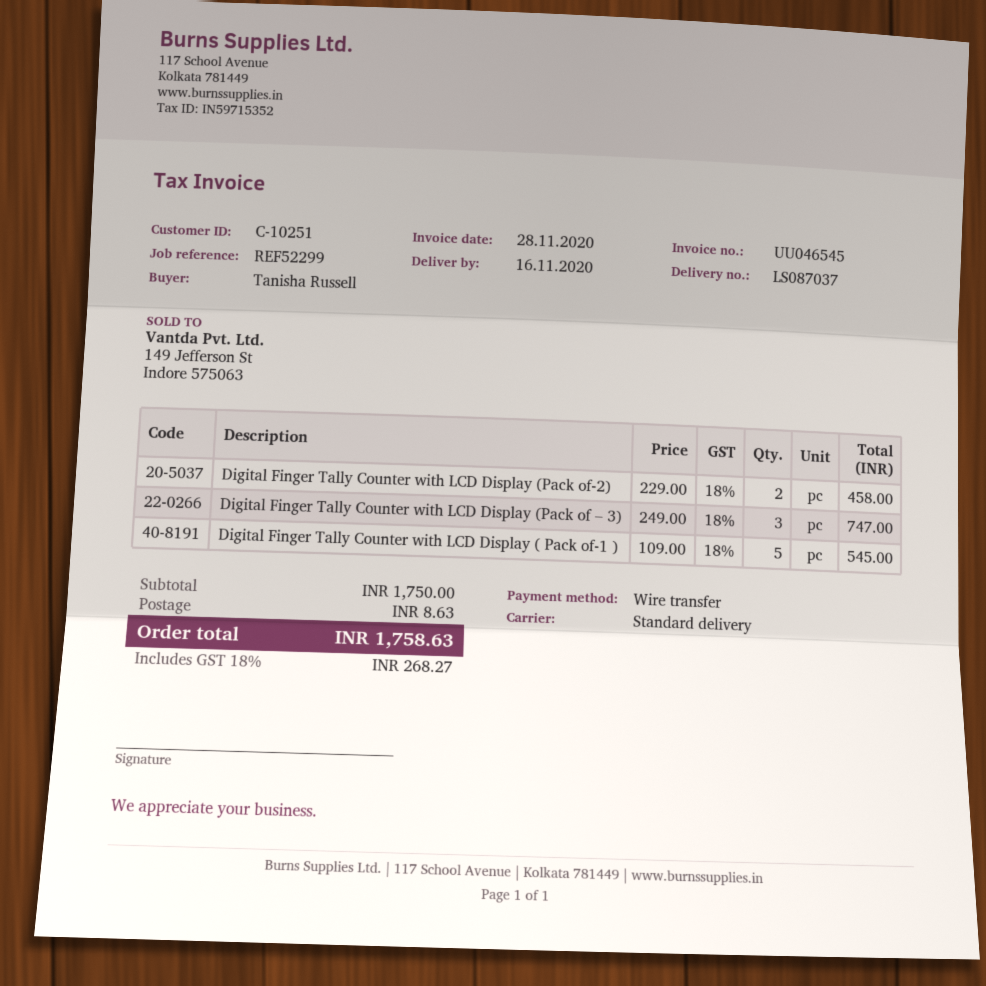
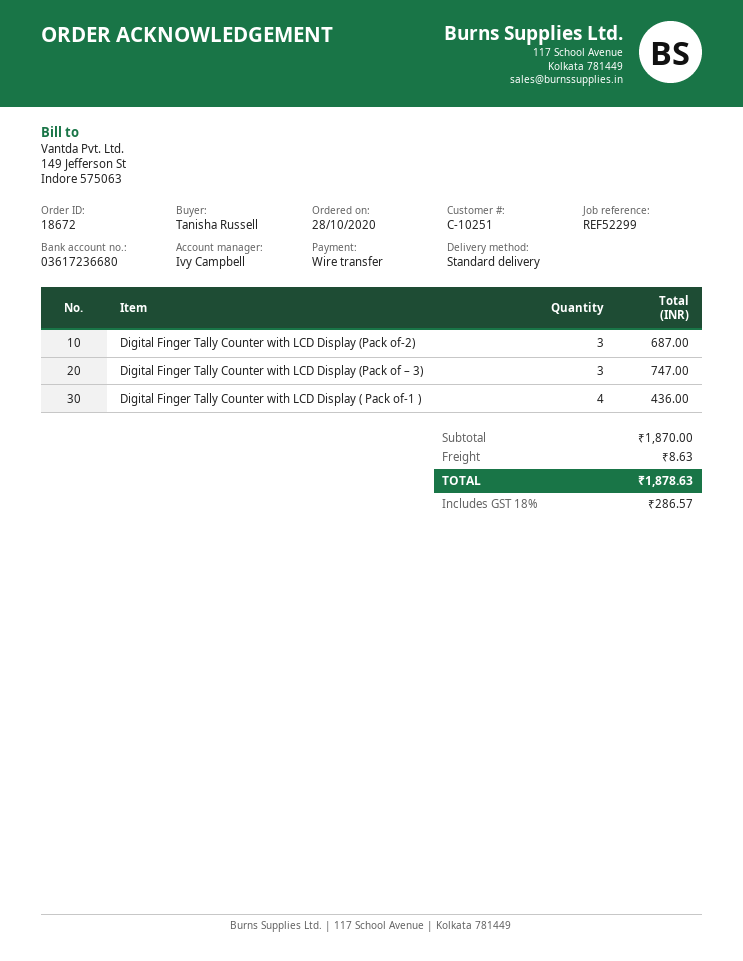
Digital Finger Tally Counter with LCD Display (Pack of-2): 2 for 458.00 -> 3 for 687.00
Digital Finger Tally Counter with LCD Display ( Pack of-1 ): 5 for 545.00 -> 4 for 436.00
subtotal: 1750.00 -> 1870.00
tax: 18% = 268.27 -> 18% = 286.57
total: 1758.63 -> 1878.63

